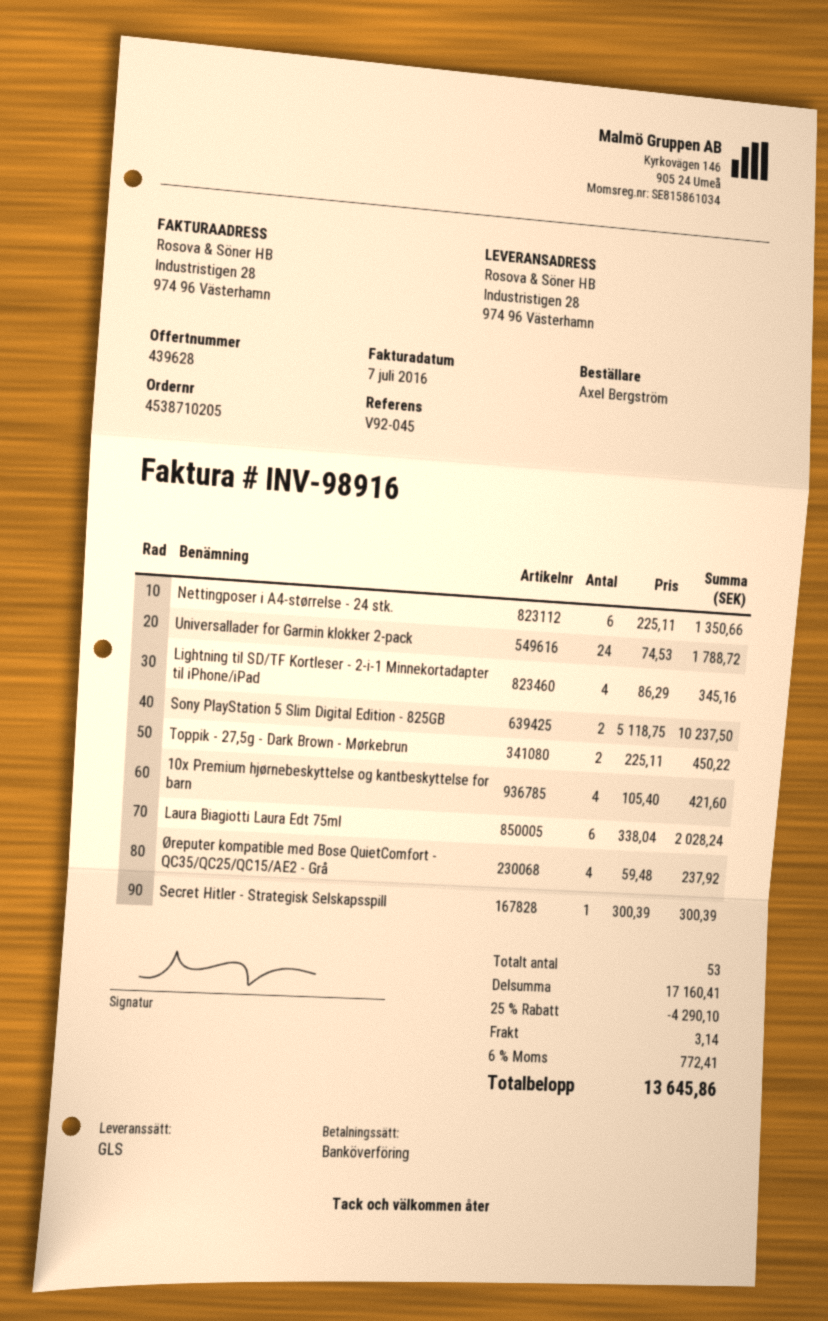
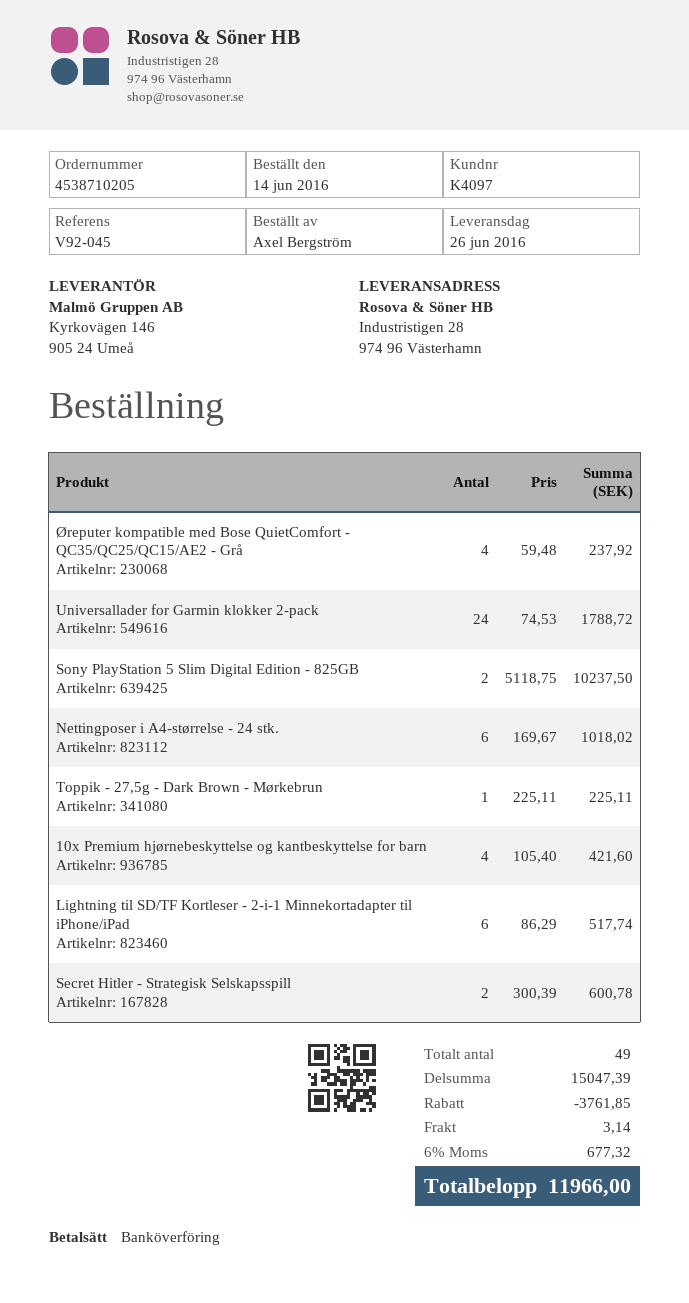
Nettingposer i A4-størrelse - 24 stk.: 6 x 225.11 = 1350.66 -> 6 x 169.67 = 1018.02
Lightning til SD/TF Kortleser - 2-i-1 Minnekortadapter til iPhone/iPad: 4 x 86.29 = 345.16 -> 6 x 86.29 = 517.74
Toppik - 27,5g - Dark Brown - Mørkebrun: 2 x 225.11 = 450.22 -> 1 x 225.11 = 225.11
Laura Biagiotti Laura Edt 75ml: 6 x 338.04 = 2028.24 -> none
Secret Hitler - Strategisk Selskapsspill: 1 x 300.39 = 300.39 -> 2 x 300.39 = 600.78
total quantity: 53 -> 49
subtotal: 17160.41 -> 15047.39
discount: 4290.10 -> 3761.85
tax: 6% = 772.41 -> 6% = 677.32
total: 13645.86 -> 11966.00

